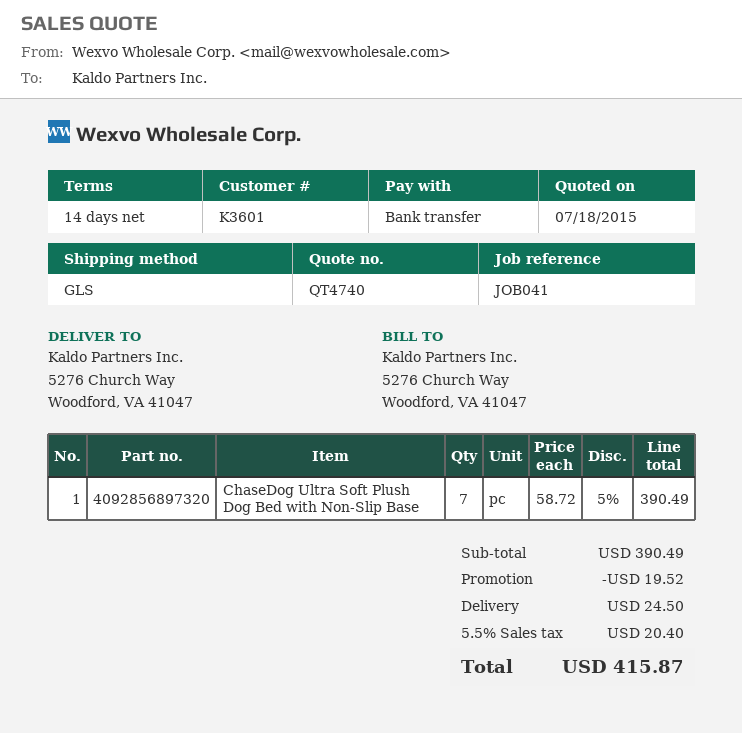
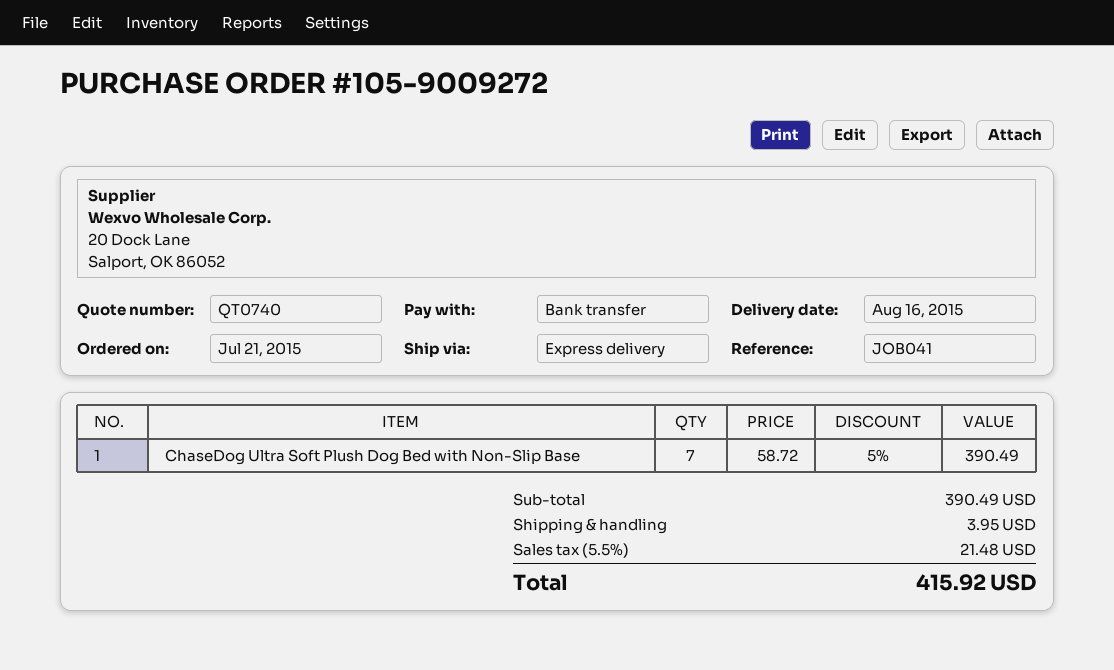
quote number: QT4740 -> QT0740
shipping method: GLS -> express
discount: 19.52 -> none
shipping: 24.50 -> 3.95
tax: 5.5% = 20.40 -> 5.5% = 21.48
total: 415.87 -> 415.92

